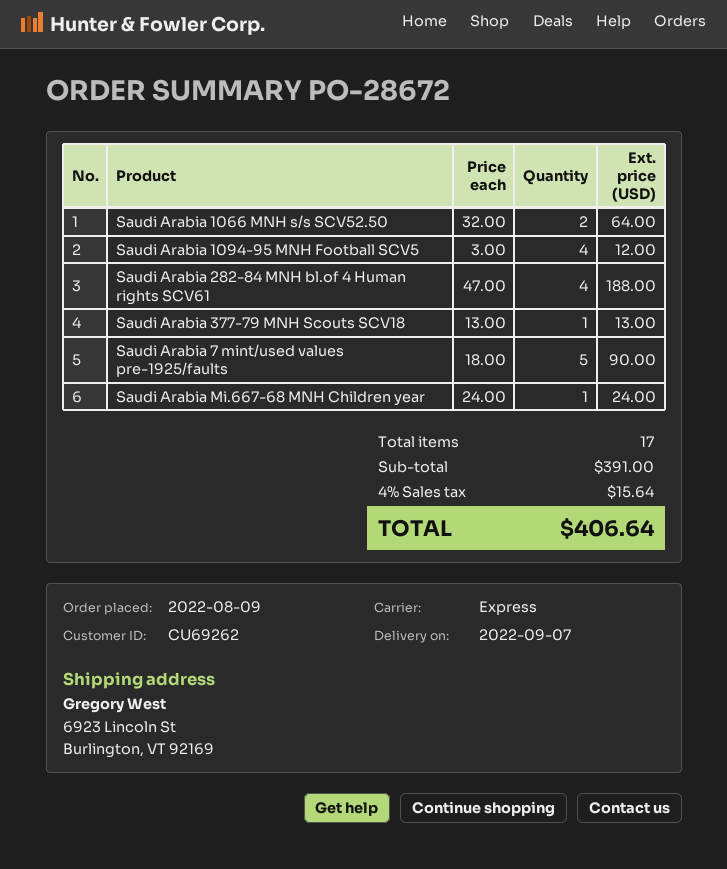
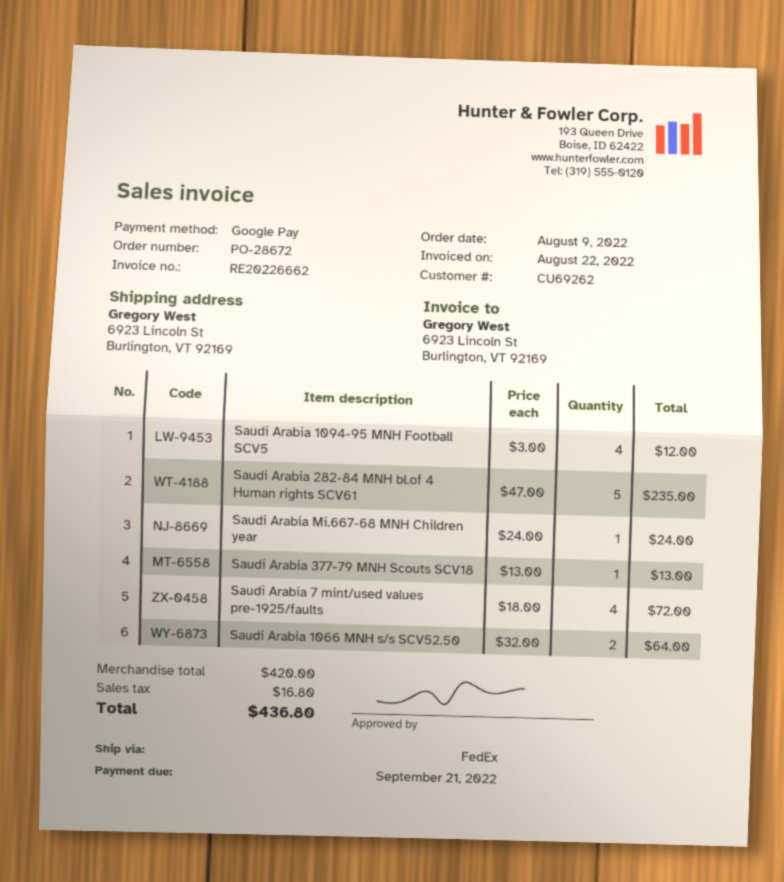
shipping method: express -> FedEx
Saudi Arabia 282-84 MNH bl.of 4 Human rights SCV61: 4 x 47.00 = 188.00 -> 5 x 47.00 = 235.00
Saudi Arabia 7 mint/used values pre-1925/faults: 5 x 18.00 = 90.00 -> 4 x 18.00 = 72.00
subtotal: 391.00 -> 420.00
tax: 15.64 -> 16.80
total: 406.64 -> 436.80

